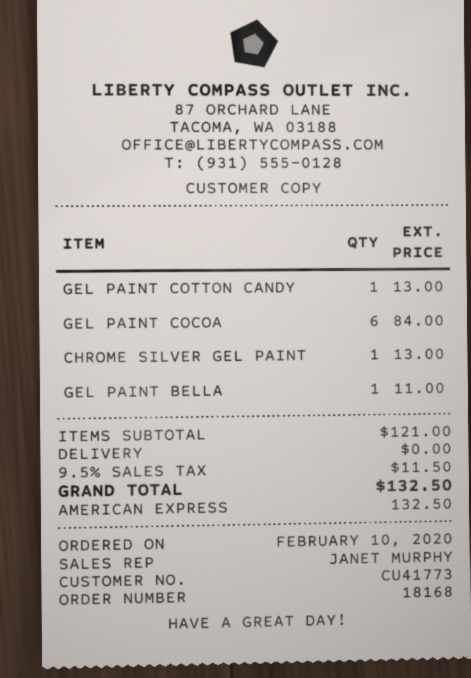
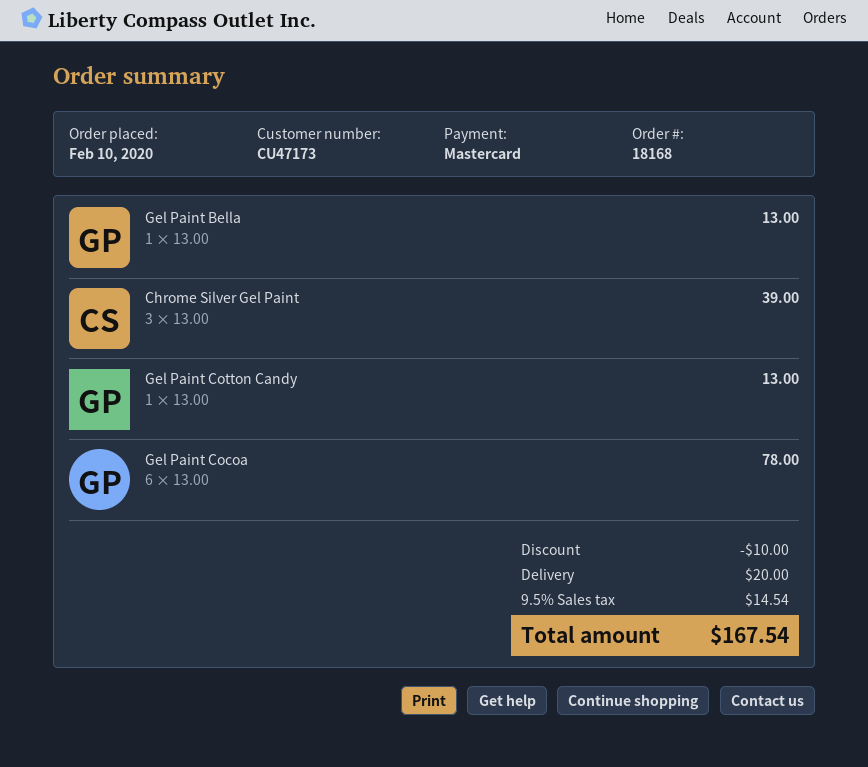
customer number: CU41773 -> CU47173
payment method: American Express -> Mastercard
GEL PAINT COCOA: 6 for 84.00 -> 6 for 78.00
CHROME SILVER GEL PAINT: 1 for 13.00 -> 3 for 39.00
GEL PAINT BELLA: 1 for 11.00 -> 1 for 13.00
discount: none -> 10.00
shipping: 0.00 -> 20.00
tax: 9.5% = 11.50 -> 9.5% = 14.54
total: 132.50 -> 167.54

